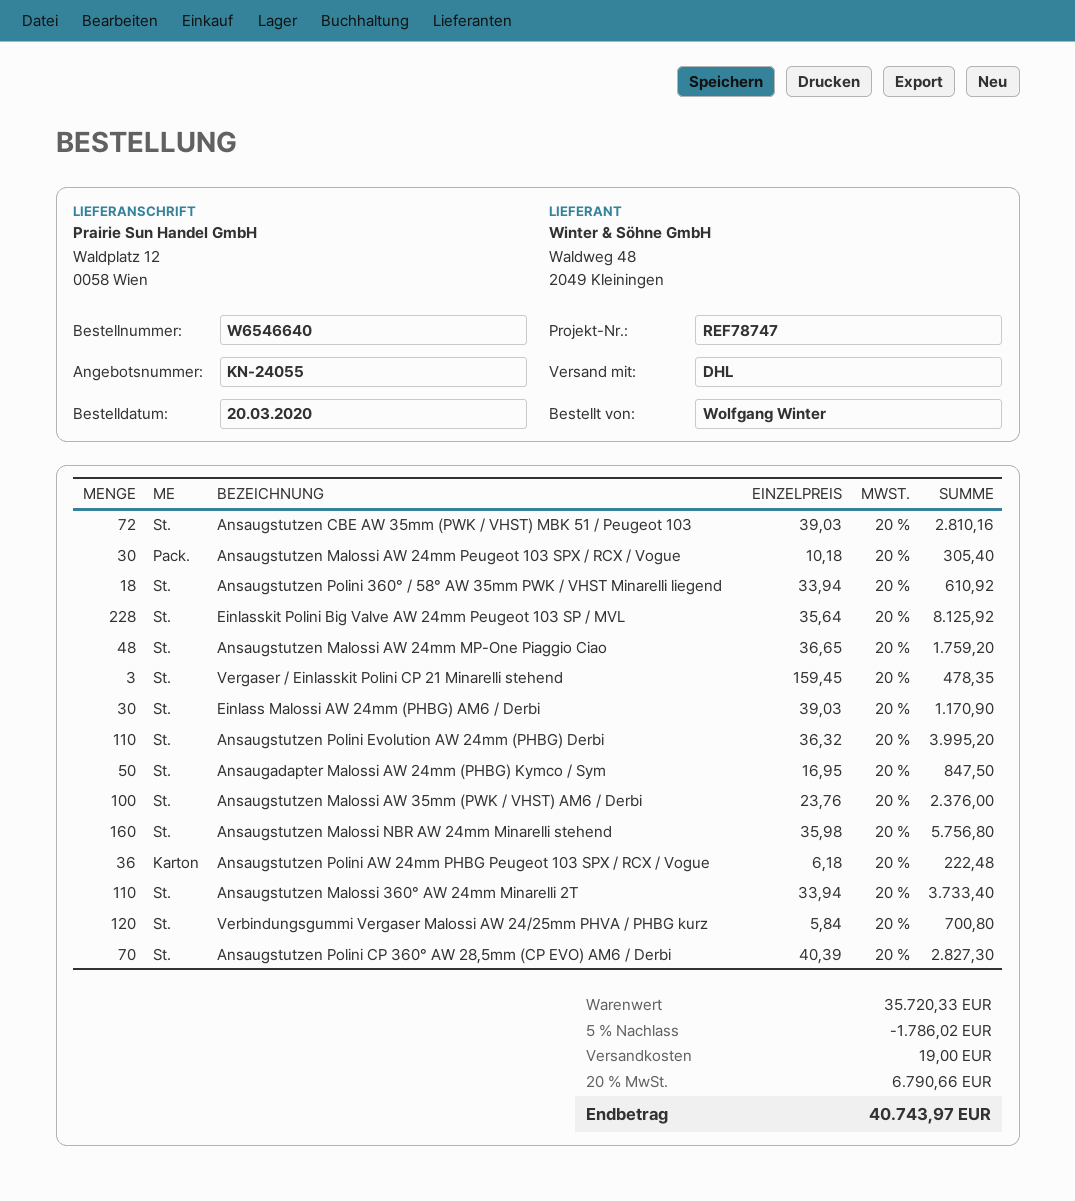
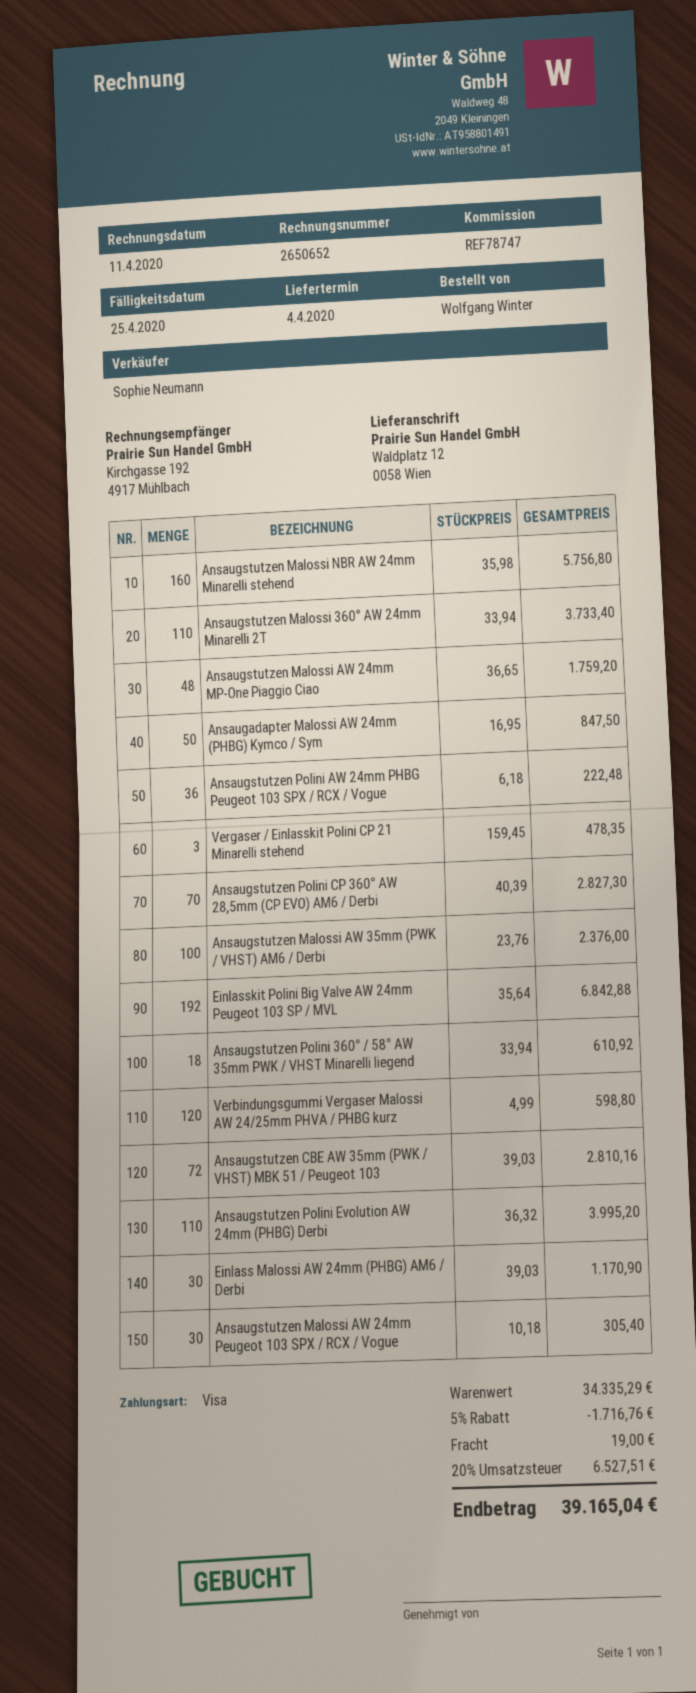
Einlasskit Polini Big Valve AW 24mm Peugeot 103 SP / MVL: 228 x 35.64 = 8125.92 -> 192 x 35.64 = 6842.88
Verbindungsgummi Vergaser Malossi AW 24/25mm PHVA / PHBG kurz: 120 x 5.84 = 700.80 -> 120 x 4.99 = 598.80
subtotal: 35720.33 -> 34335.29
discount: 5% = 1786.02 -> 5% = 1716.76
tax: 20% = 6790.66 -> 20% = 6527.51
total: 40743.97 -> 39165.04

